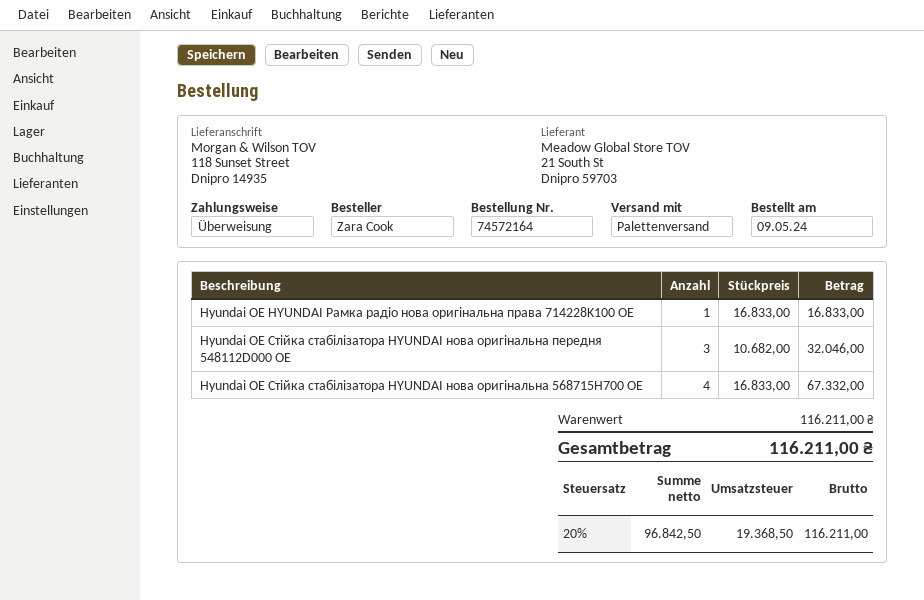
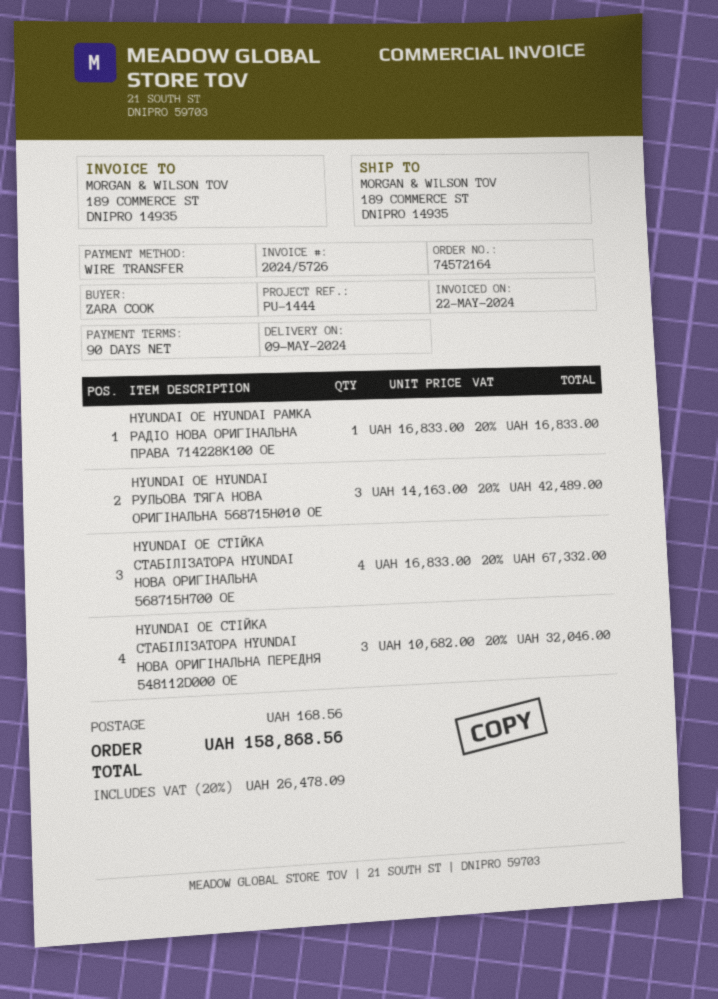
ship to: 118 Sunset Street, Dnipro 14935 -> 189 COMMERCE ST, DNIPRO 14935
HYUNDAI OE HYUNDAI РУЛЬОВА ТЯГА НОВА ОРИГІНАЛЬНА 568715H010 OE: none -> 3 x 14163.00 = 42489.00
shipping: none -> 168.56
tax: 20% = 19368.50 -> 20% = 26478.09
total: 116211.00 -> 158868.56

